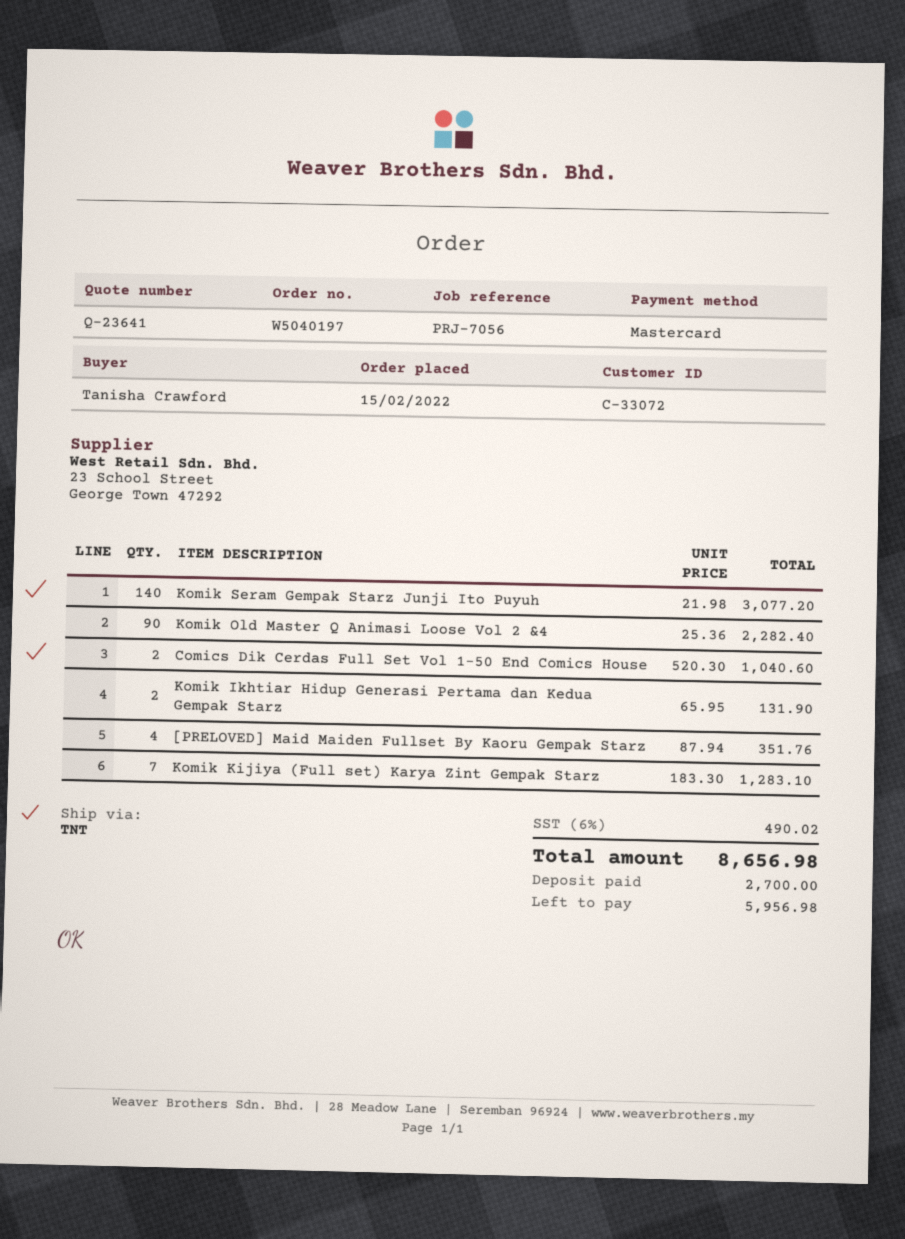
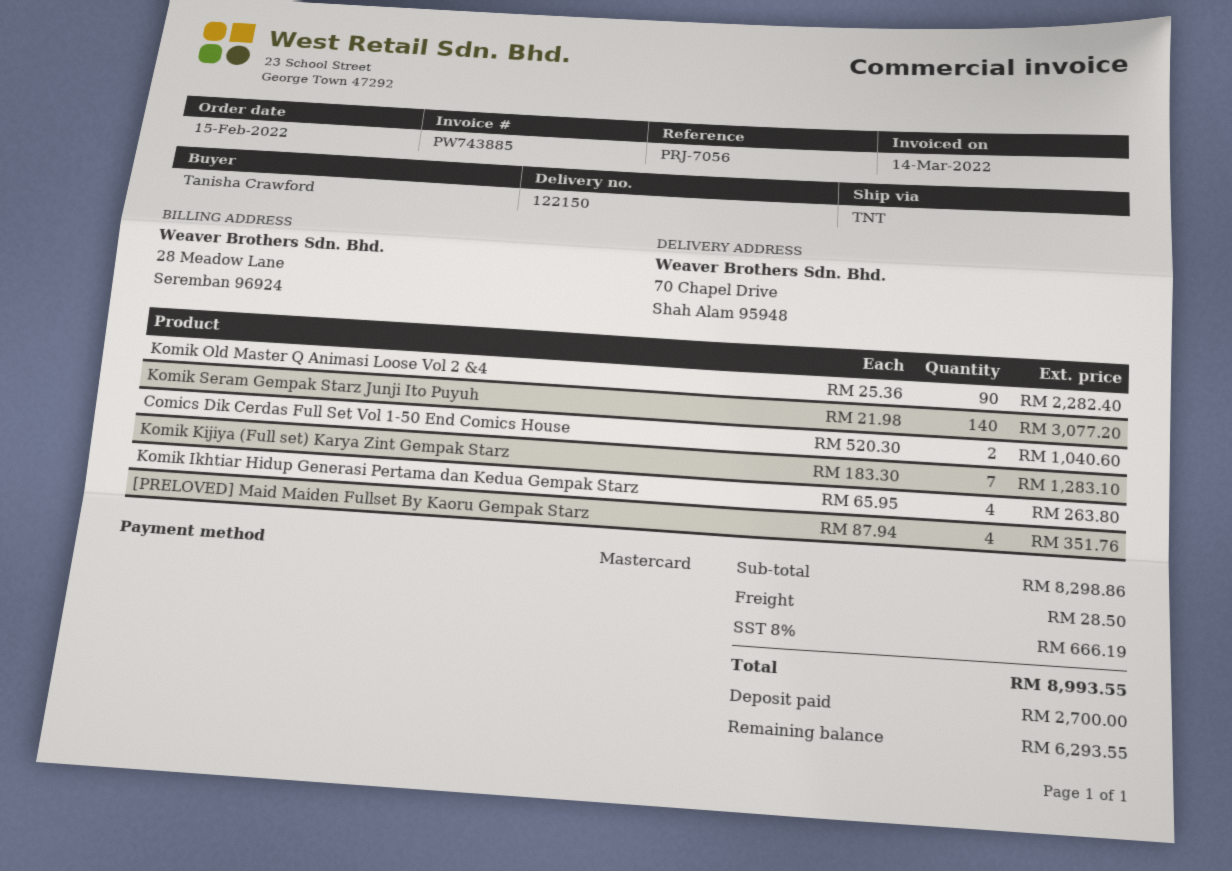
Komik Ikhtiar Hidup Generasi Pertama dan Kedua Gempak Starz: 2 x 65.95 = 131.90 -> 4 x 65.95 = 263.80
shipping: none -> 28.50
tax: 6% = 490.02 -> 8% = 666.19
total: 8656.98 -> 8993.55
balance: 5956.98 -> 6293.55

